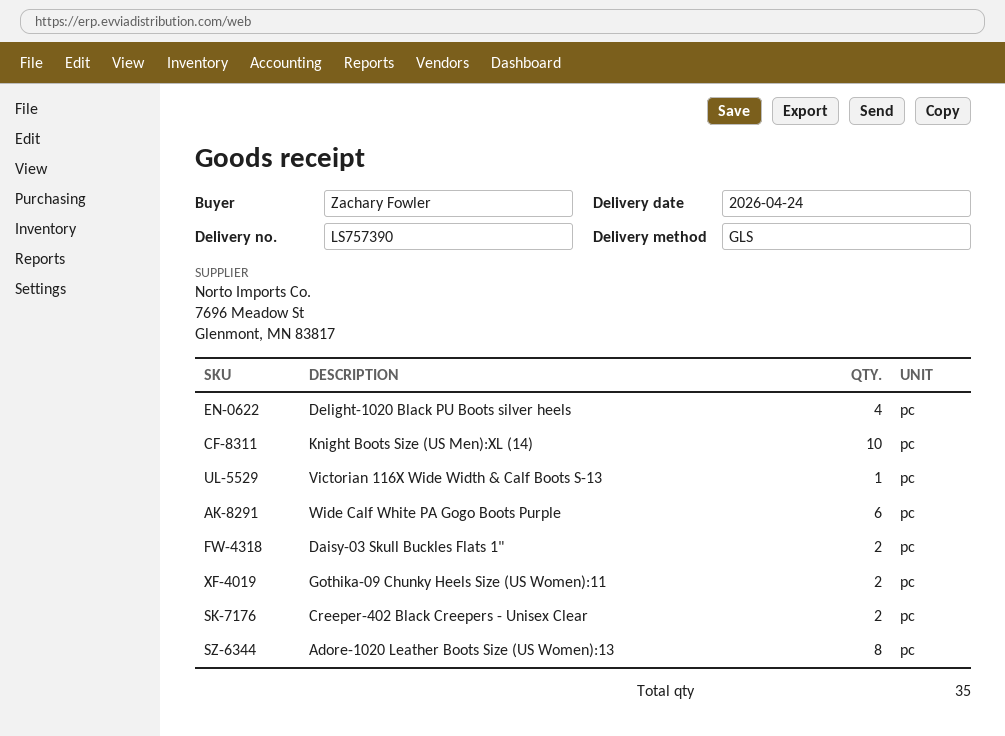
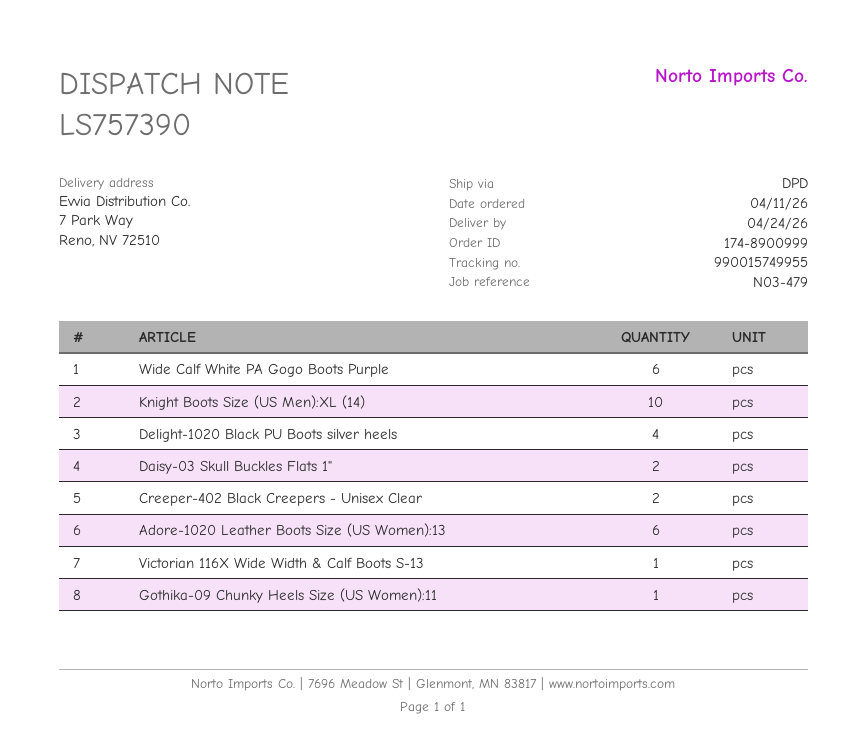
shipping method: GLS -> DPD
Gothika-09 Chunky Heels Size (US Women):11: 2 -> 1
Adore-1020 Leather Boots Size (US Women):13: 8 -> 6

